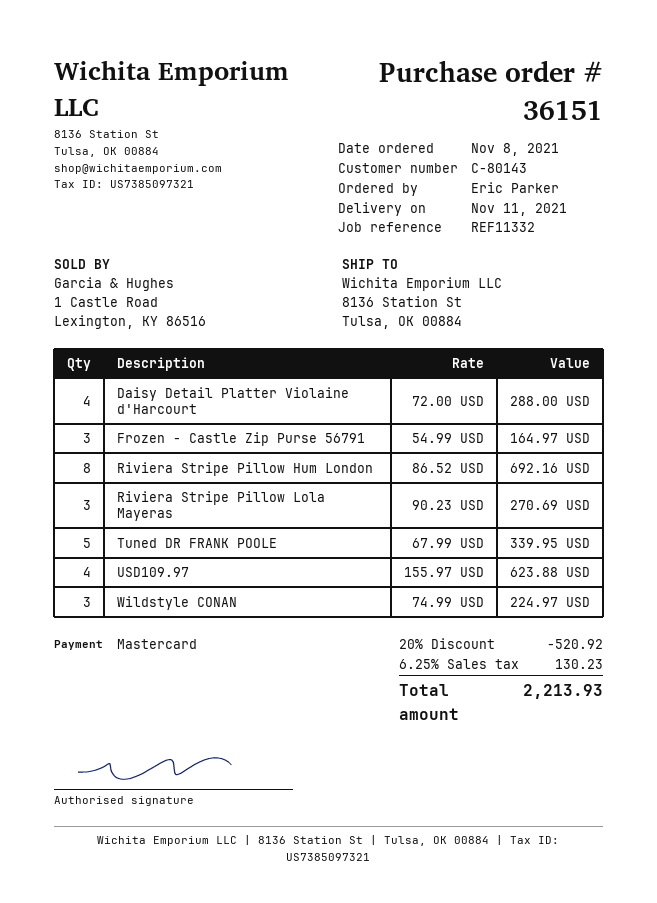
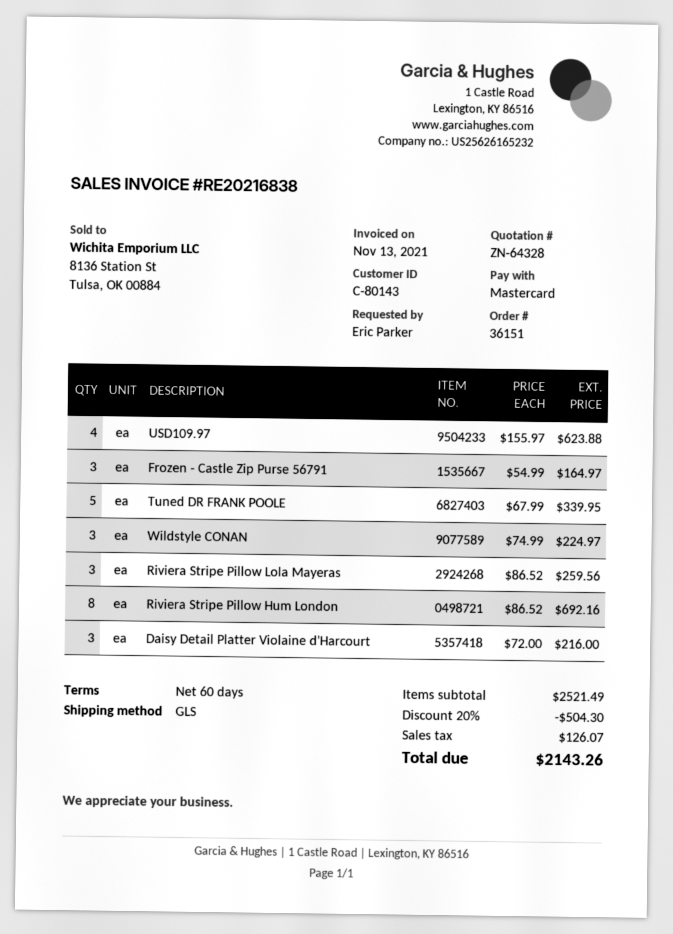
Daisy Detail Platter Violaine d'Harcourt: 4 x 72.00 = 288.00 -> 3 x 72.00 = 216.00
Riviera Stripe Pillow Lola Mayeras: 3 x 90.23 = 270.69 -> 3 x 86.52 = 259.56
discount: 20% = 520.92 -> 20% = 504.30
tax: 130.23 -> 126.07
total: 2213.93 -> 2143.26

